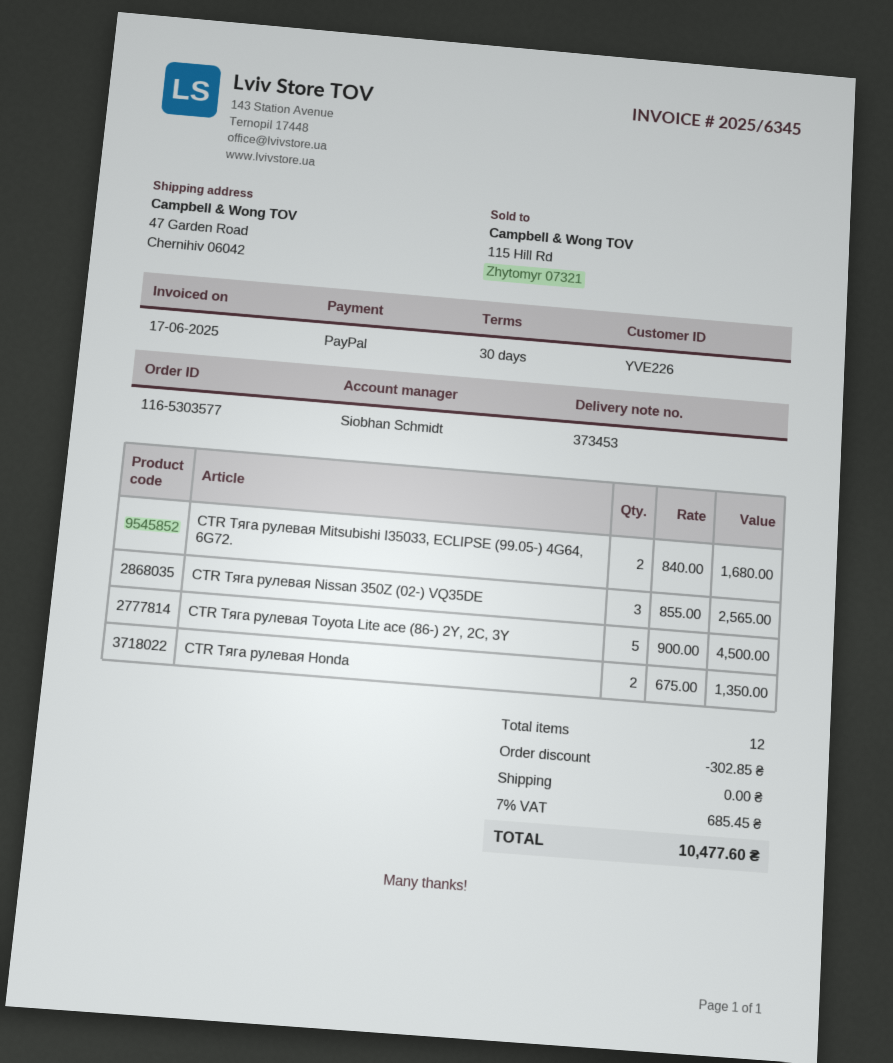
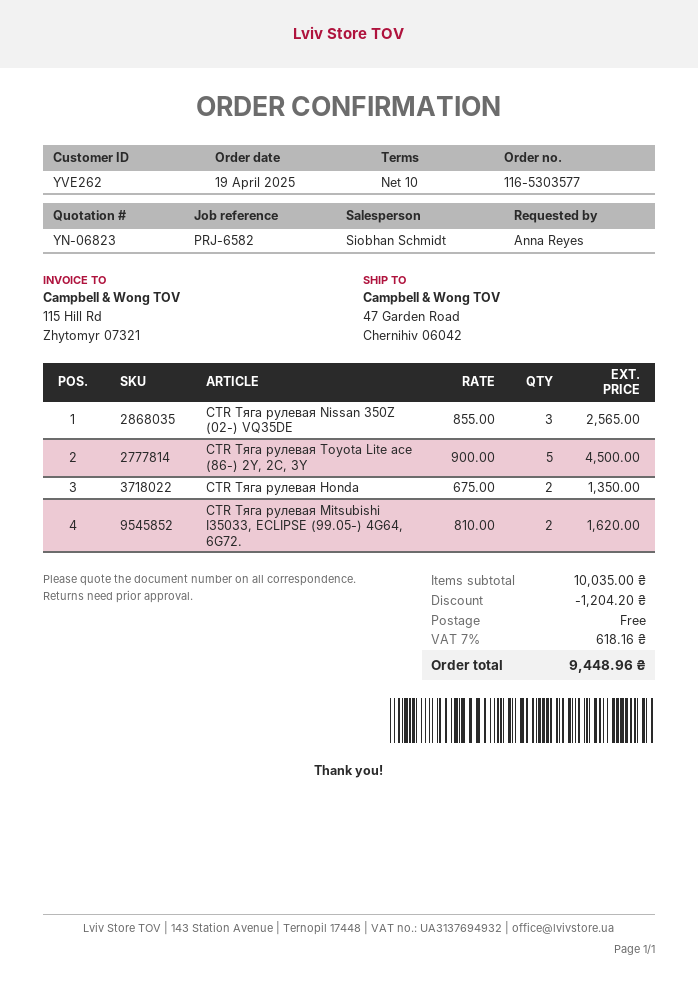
payment terms: 30 days -> 10 days
customer number: YVE226 -> YVE262
CTR Тяга рулевая Mitsubishi I35033, ECLIPSE (99.05-) 4G64, 6G72.: 2 x 840.00 = 1680.00 -> 2 x 810.00 = 1620.00
discount: 302.85 -> 1204.20
tax: 7% = 685.45 -> 7% = 618.16
total: 10477.60 -> 9448.96

